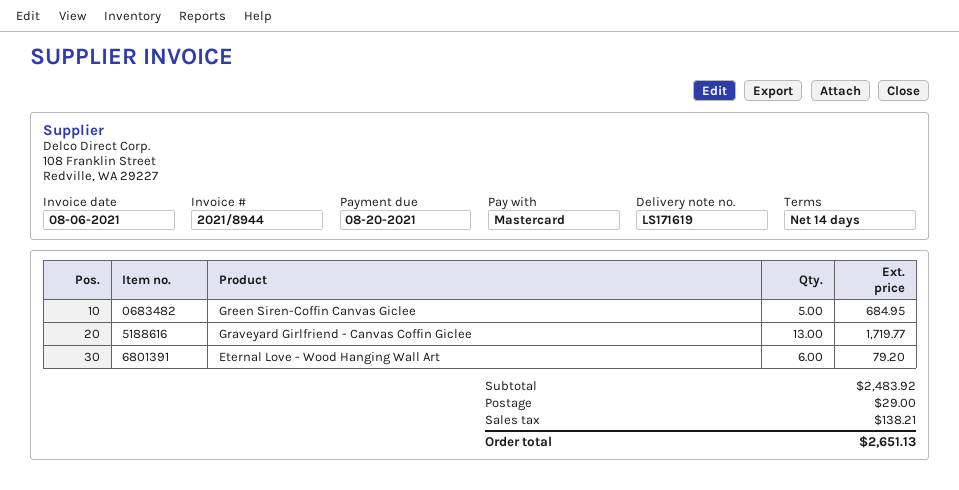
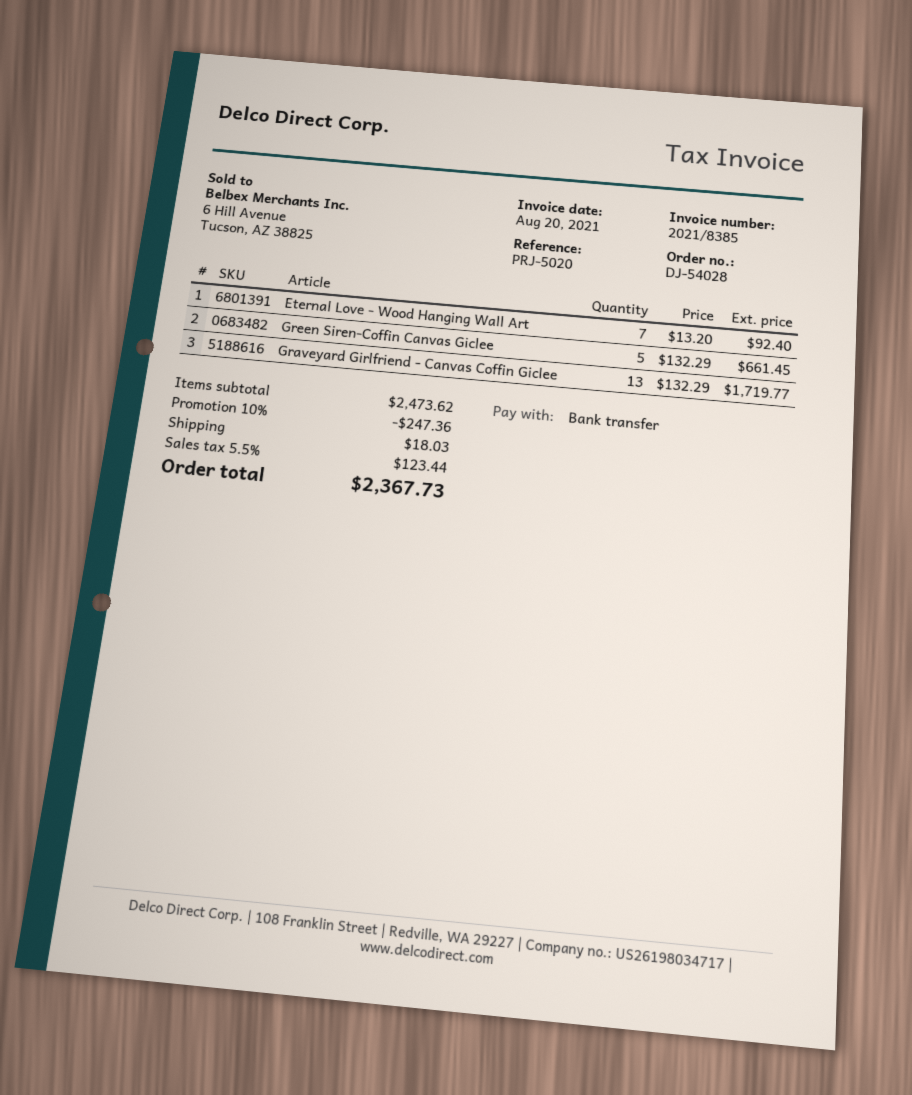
invoice number: 2021/8944 -> 2021/8385
invoice date: 2021-08-06 -> 2021-08-20
payment method: Mastercard -> bank transfer
Green Siren-Coffin Canvas Giclee: 5 for 684.95 -> 5 for 661.45
Eternal Love - Wood Hanging Wall Art: 6 for 79.20 -> 7 for 92.40
subtotal: 2483.92 -> 2473.62
discount: none -> 10% = 247.36
shipping: 29.00 -> 18.03
tax: 138.21 -> 123.44
total: 2651.13 -> 2367.73

